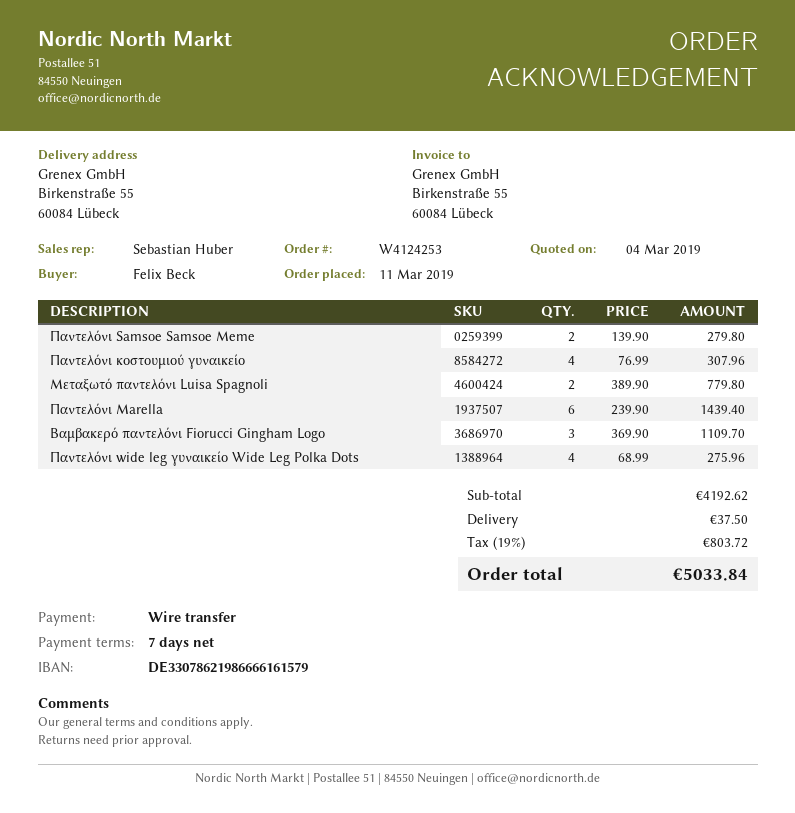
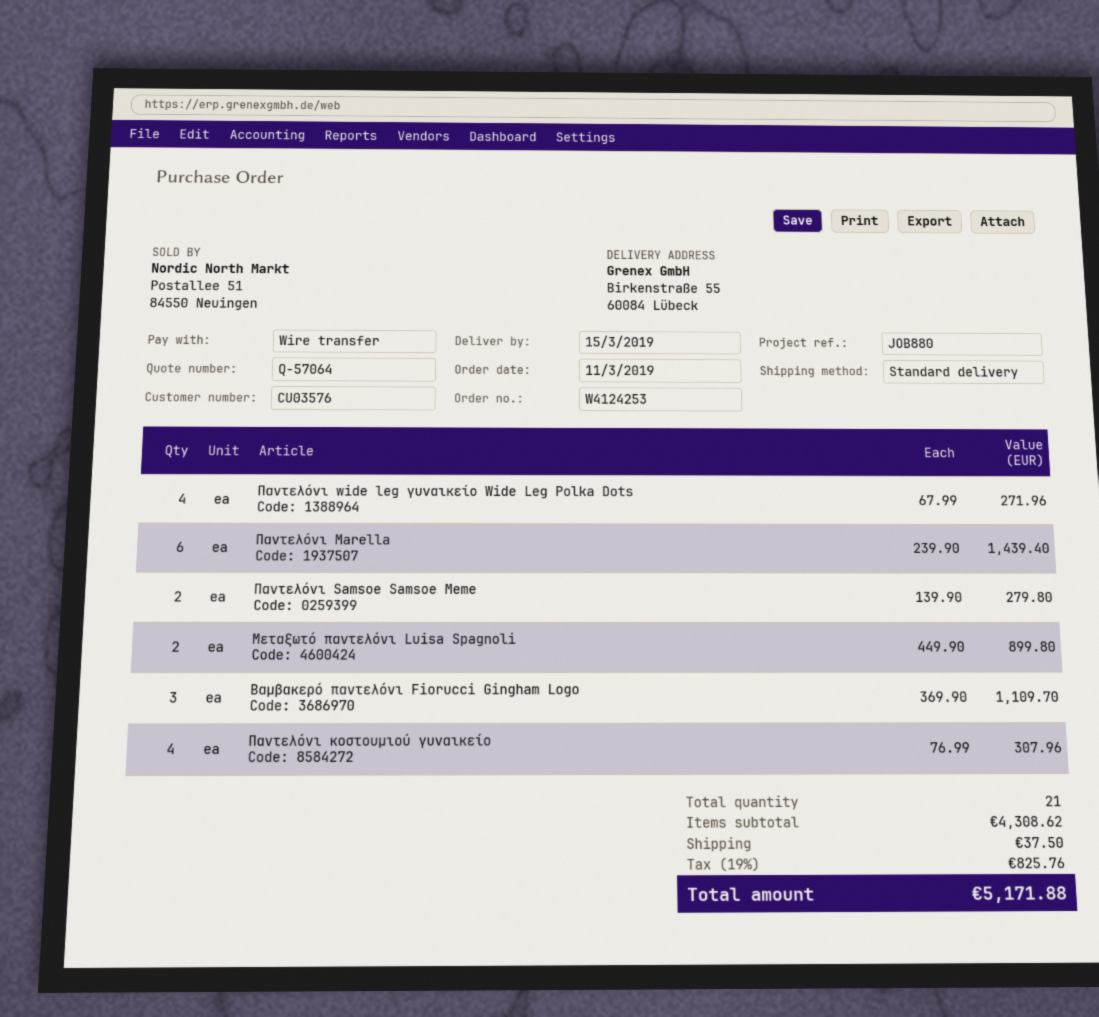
Μεταξωτό παντελόνι Luisa Spagnoli: 2 x 389.90 = 779.80 -> 2 x 449.90 = 899.80
Παντελόνι wide leg γυναικείο Wide Leg Polka Dots: 4 x 68.99 = 275.96 -> 4 x 67.99 = 271.96
subtotal: 4192.62 -> 4308.62
tax: 19% = 803.72 -> 19% = 825.76
total: 5033.84 -> 5171.88

